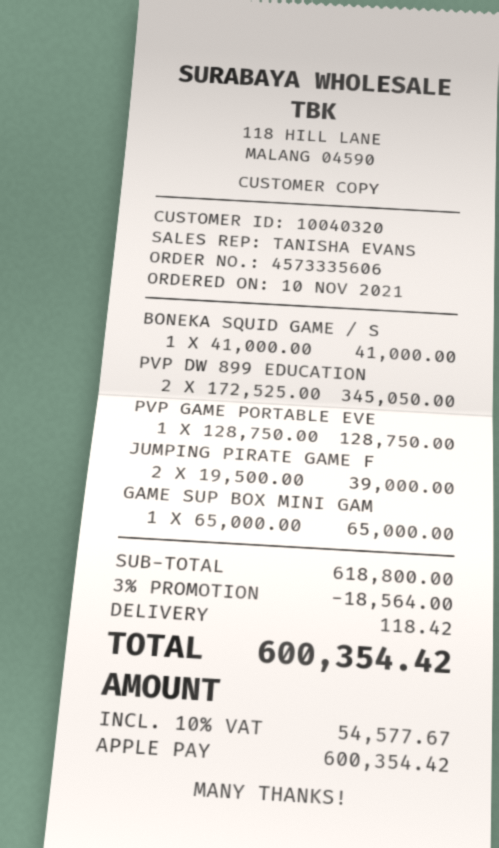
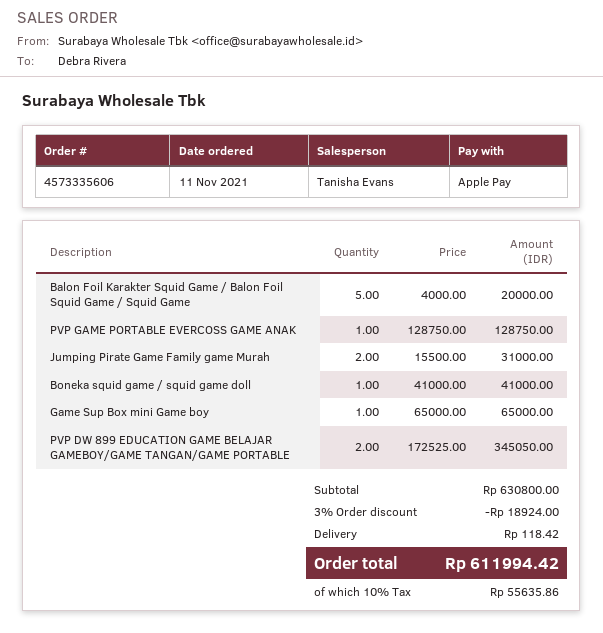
order date: 2021-11-10 -> 2021-11-11
JUMPING PIRATE GAME F: 2 x 19500.00 = 39000.00 -> 2 x 15500.00 = 31000.00
Balon Foil Karakter Squid Game / Balon Foil Squid Game / Squid Game: none -> 5 x 4000.00 = 20000.00
subtotal: 618800.00 -> 630800.00
discount: 3% = 18564.00 -> 3% = 18924.00
tax: 10% = 54577.67 -> 10% = 55635.86
total: 600354.42 -> 611994.42

